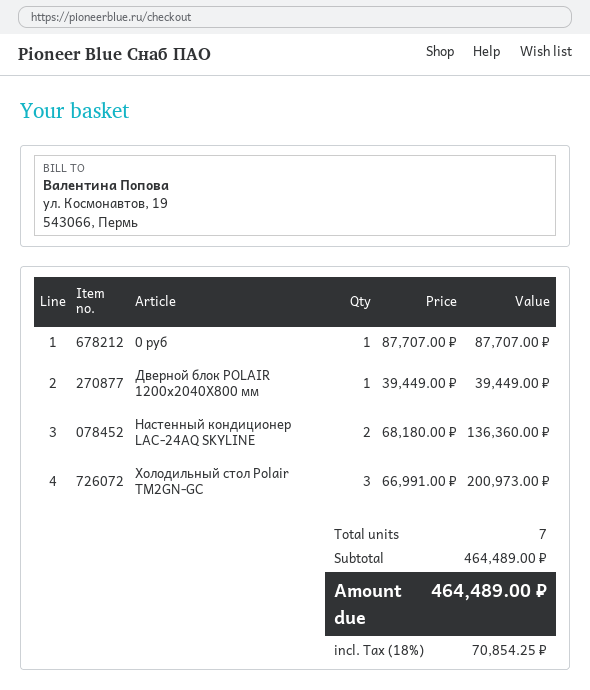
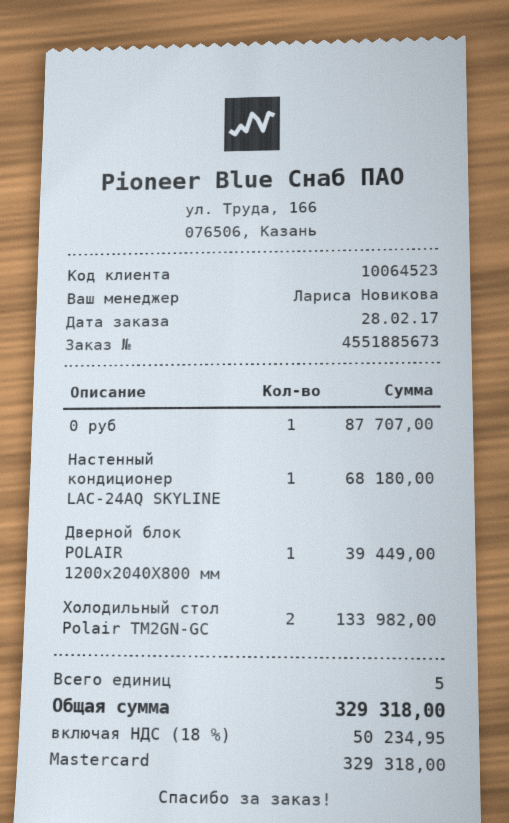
Настенный кондиционер LAC-24AQ SKYLINE: 2 for 136360.00 -> 1 for 68180.00
Холодильный стол Polair TM2GN-GС: 3 for 200973.00 -> 2 for 133982.00
total quantity: 7 -> 5
tax: 18% = 70854.25 -> 18% = 50234.95
total: 464489.00 -> 329318.00

